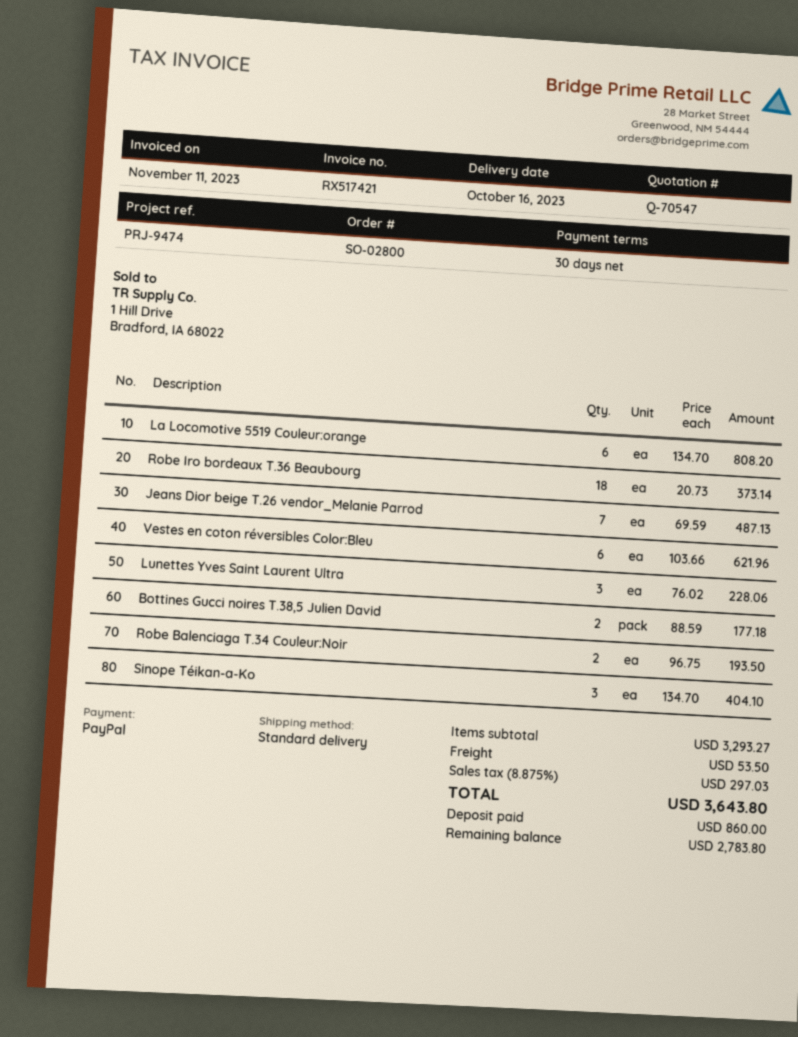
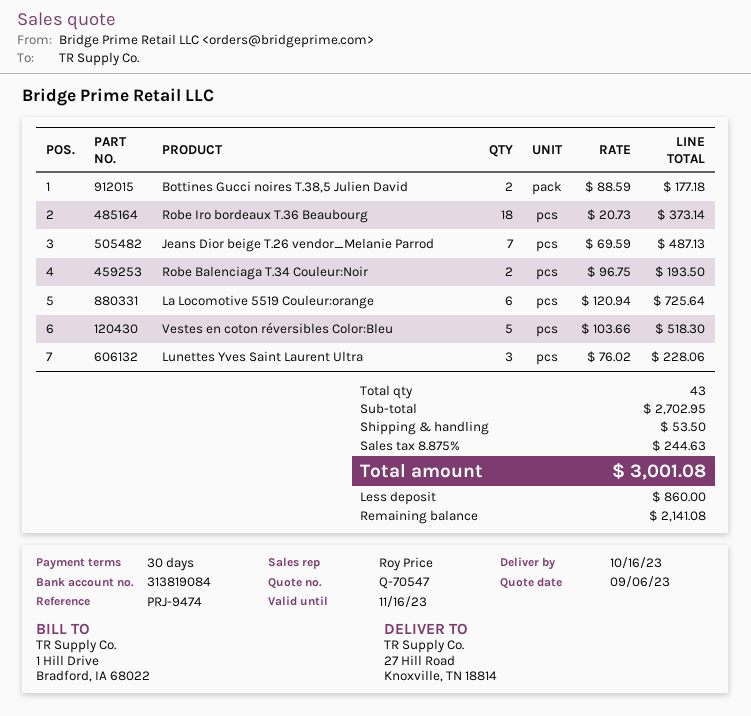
La Locomotive 5519 Couleur:orange: 6 x 134.70 = 808.20 -> 6 x 120.94 = 725.64
Vestes en coton réversibles Color:Bleu: 6 x 103.66 = 621.96 -> 5 x 103.66 = 518.30
Sinope Téikan-a-Ko: 3 x 134.70 = 404.10 -> none
subtotal: 3293.27 -> 2702.95
tax: 8.875% = 297.03 -> 8.875% = 244.63
total: 3643.80 -> 3001.08
balance: 2783.80 -> 2141.08

